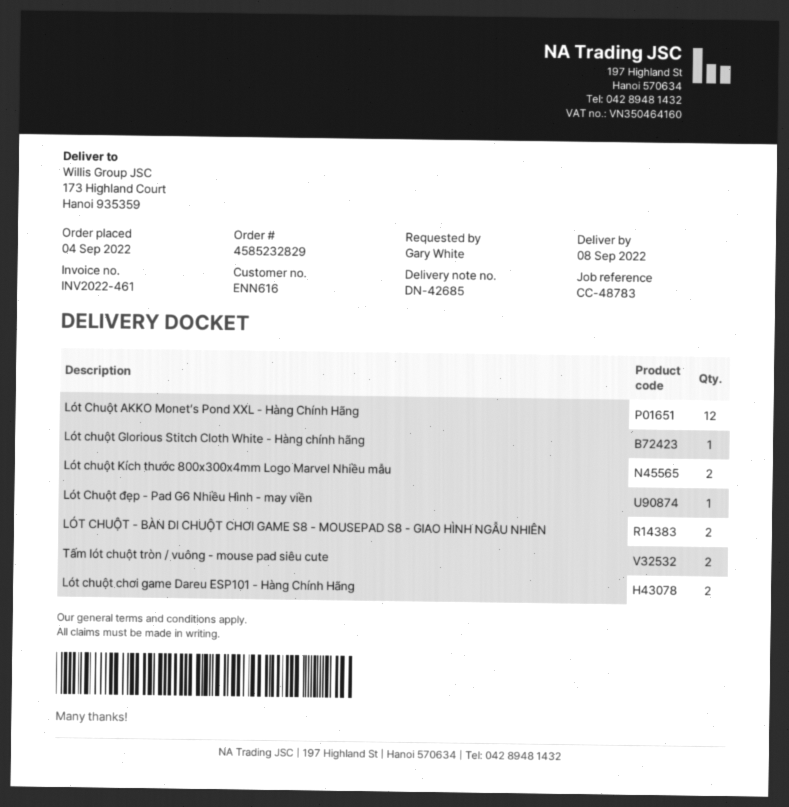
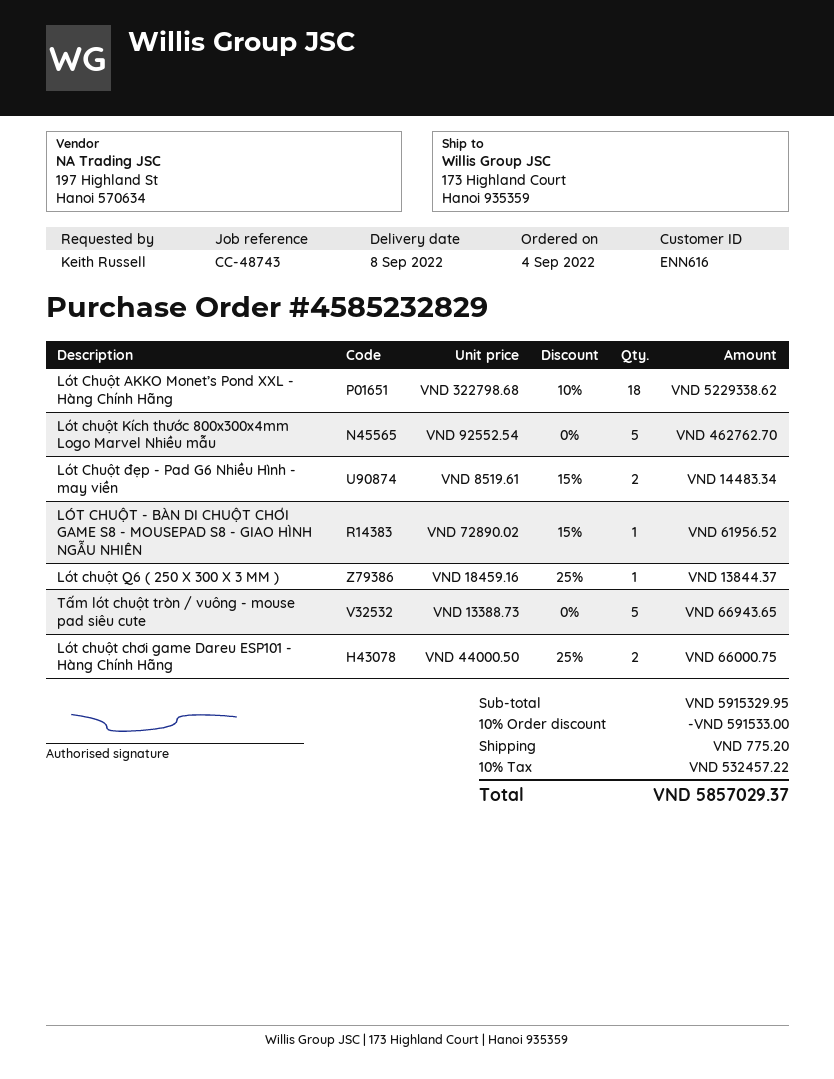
reference: CC-48783 -> CC-48743
ordered by: Gary White -> Keith Russell
Lót Chuột AKKO Monet’s Pond XXL - Hàng Chính Hãng: 12 -> 18
Lót chuột Glorious Stitch Cloth White - Hàng chính hãng: 1 -> none
Lót chuột Kích thước 800x300x4mm Logo Marvel Nhiều mẫu: 2 -> 5
Lót Chuột đẹp - Pad G6 Nhiều Hình - may viền: 1 -> 2
LÓT CHUỘT - BÀN DI CHUỘT CHƠI GAME S8 - MOUSEPAD S8 - GIAO HÌNH NGẪU NHIÊN: 2 -> 1
Tấm lót chuột tròn / vuông - mouse pad siêu cute: 2 -> 5
Lót chuột Q6 ( 250 X 300 X 3 MM ): none -> 1

